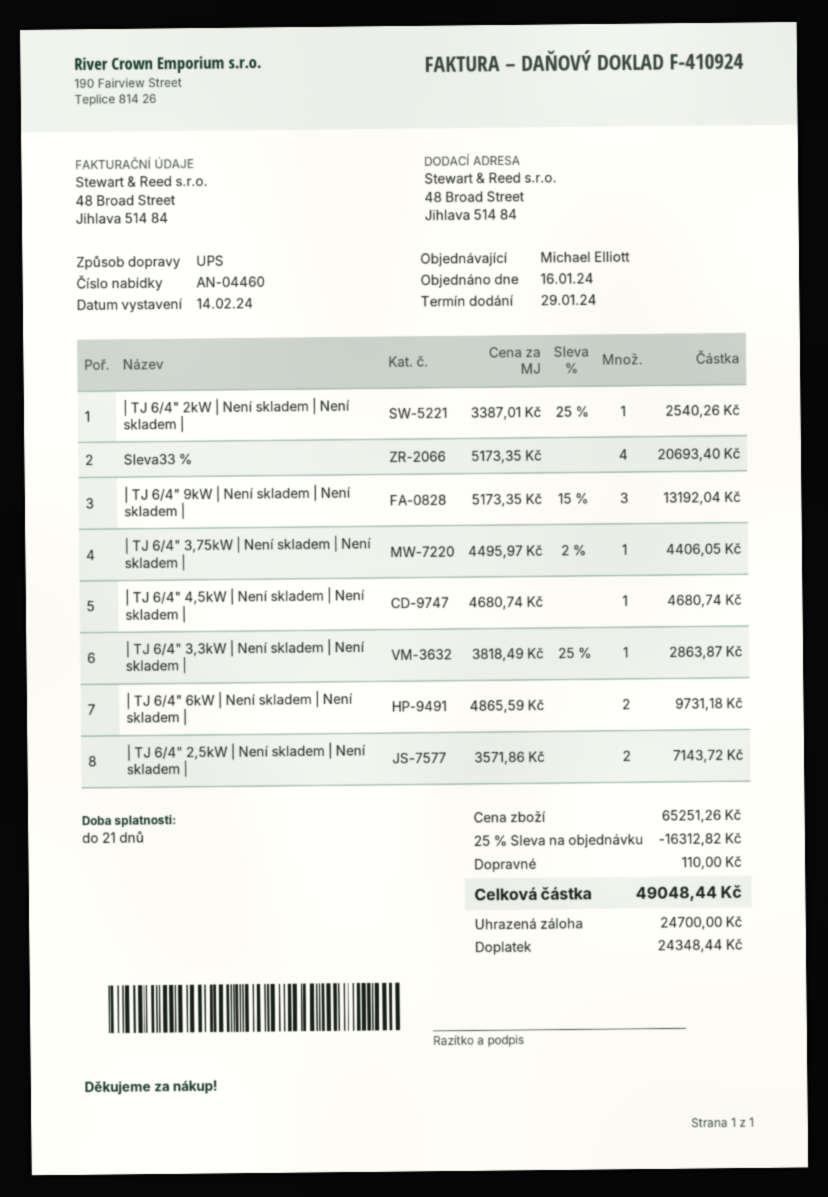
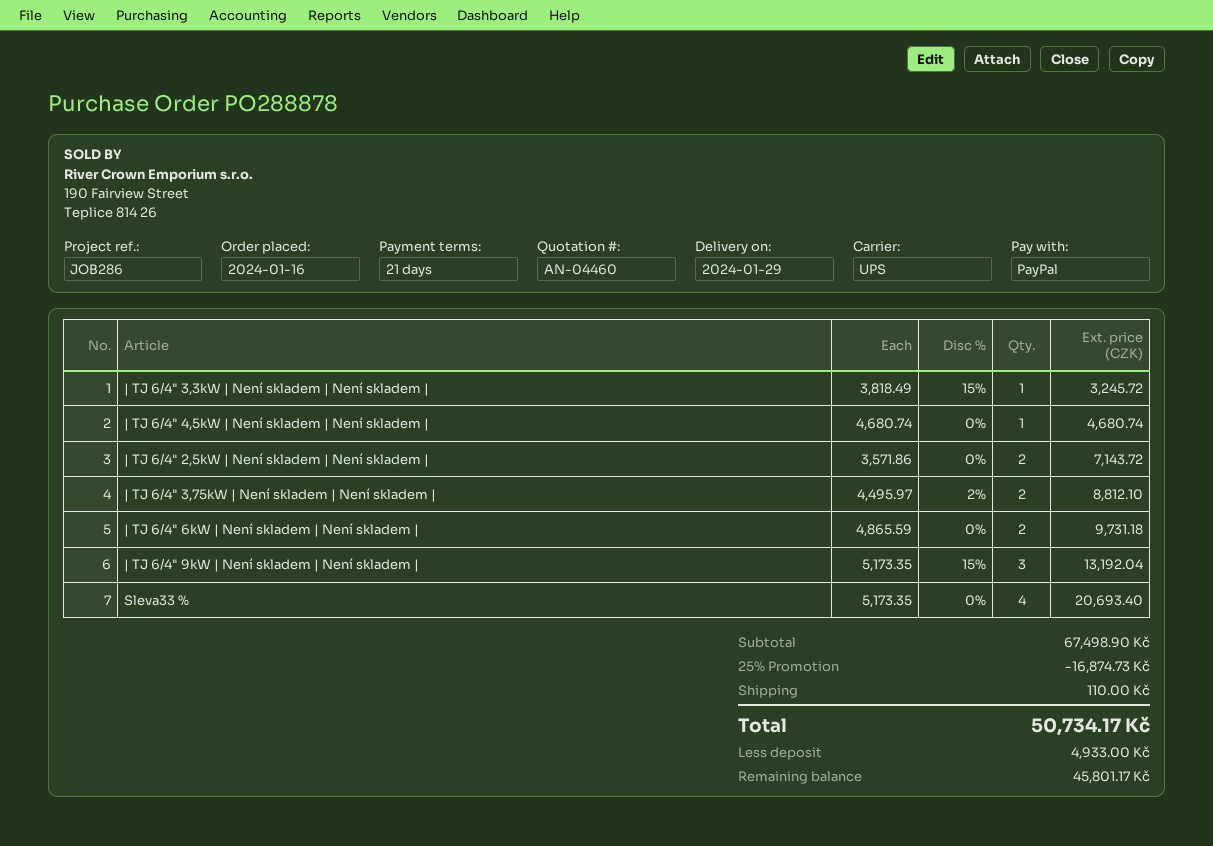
| TJ 6/4" 2kW | Není skladem | Není skladem |: 1 x 3387.01 - 25% = 2540.26 -> none
| TJ 6/4" 3,75kW | Není skladem | Není skladem |: 1 x 4495.97 - 2% = 4406.05 -> 2 x 4495.97 - 2% = 8812.10
| TJ 6/4" 3,3kW | Není skladem | Není skladem |: 1 x 3818.49 - 25% = 2863.87 -> 1 x 3818.49 - 15% = 3245.72
subtotal: 65251.26 -> 67498.90
discount: 25% = 16312.82 -> 25% = 16874.73
total: 49048.44 -> 50734.17
deposit: 24700.00 -> 4933.00
balance: 24348.44 -> 45801.17

